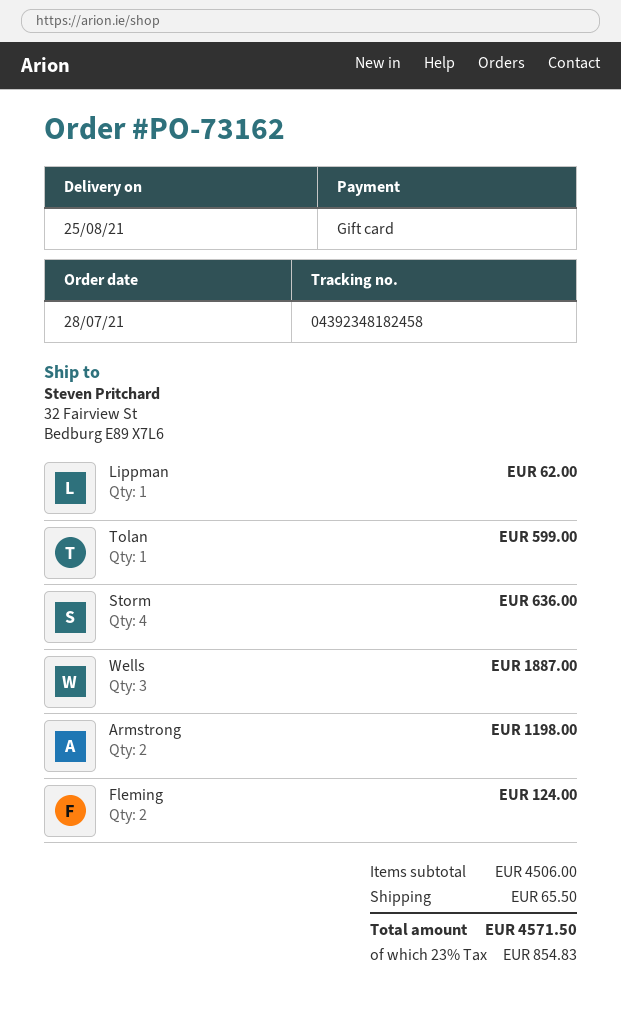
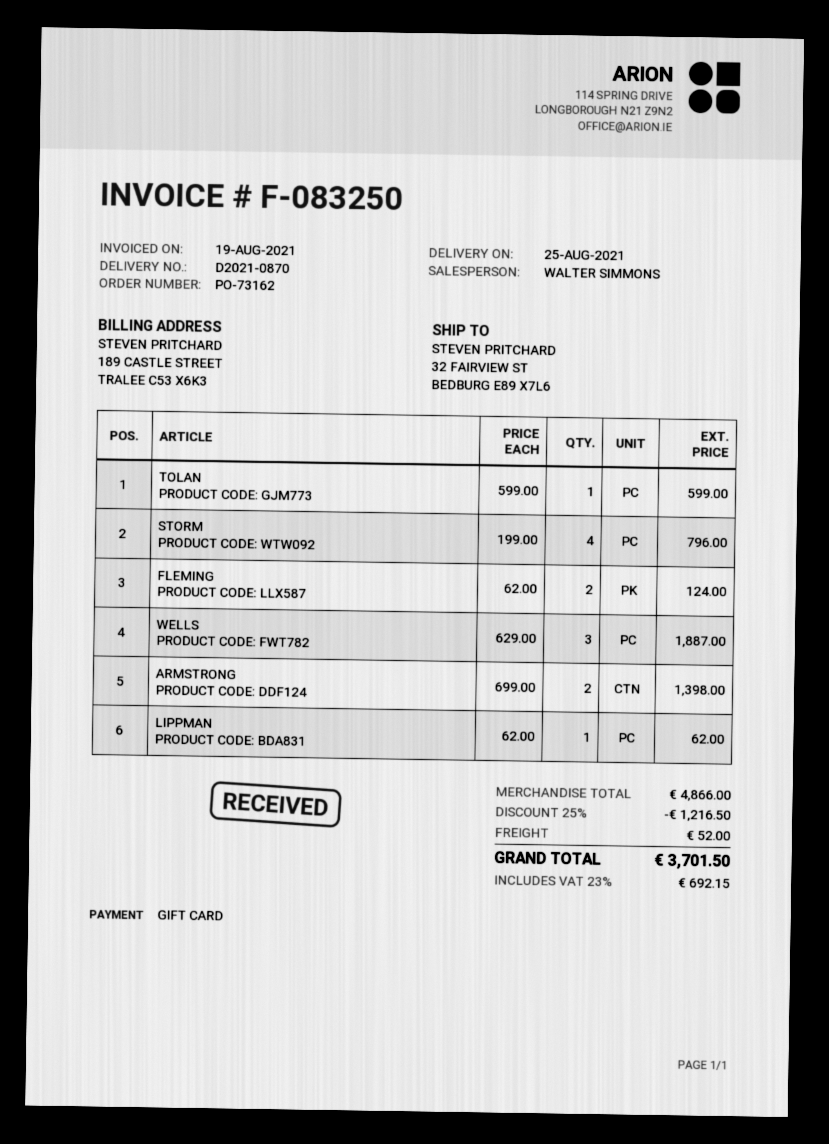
Storm: 4 for 636.00 -> 4 for 796.00
Armstrong: 2 for 1198.00 -> 2 for 1398.00
subtotal: 4506.00 -> 4866.00
discount: none -> 25% = 1216.50
shipping: 65.50 -> 52.00
tax: 23% = 854.83 -> 23% = 692.15
total: 4571.50 -> 3701.50

